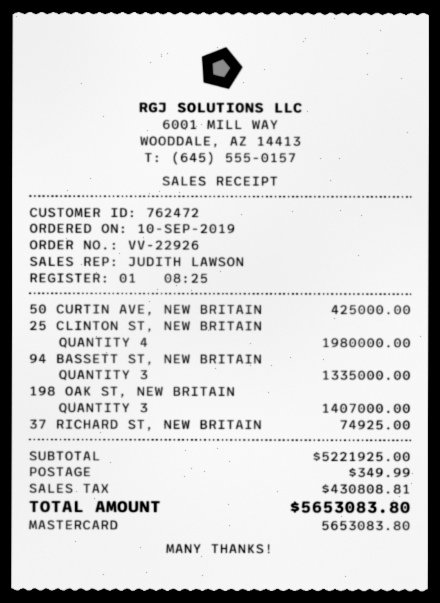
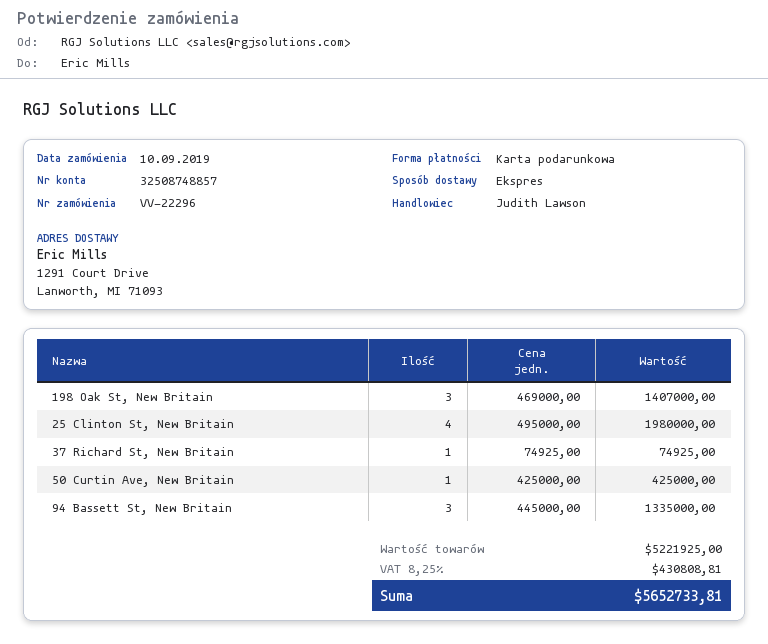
order number: VV-22926 -> VV-22296
payment method: Mastercard -> gift card
shipping: 349.99 -> none
total: 5653083.80 -> 5652733.81

